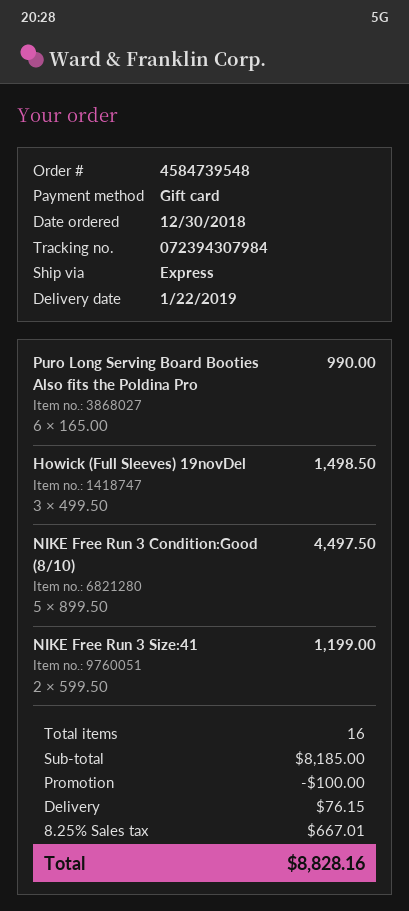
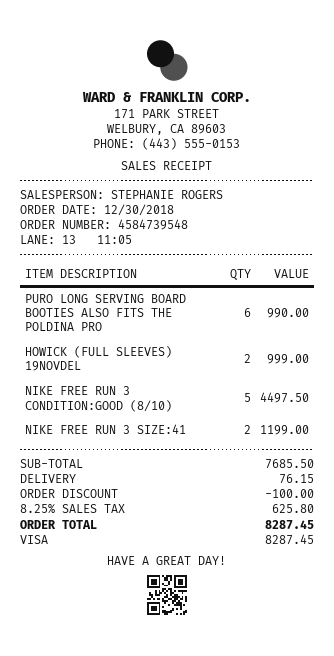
payment method: gift card -> Visa
Howick (Full Sleeves) 19novDel: 3 for 1498.50 -> 2 for 999.00
subtotal: 8185.00 -> 7685.50
tax: 8.25% = 667.01 -> 8.25% = 625.80
total: 8828.16 -> 8287.45

